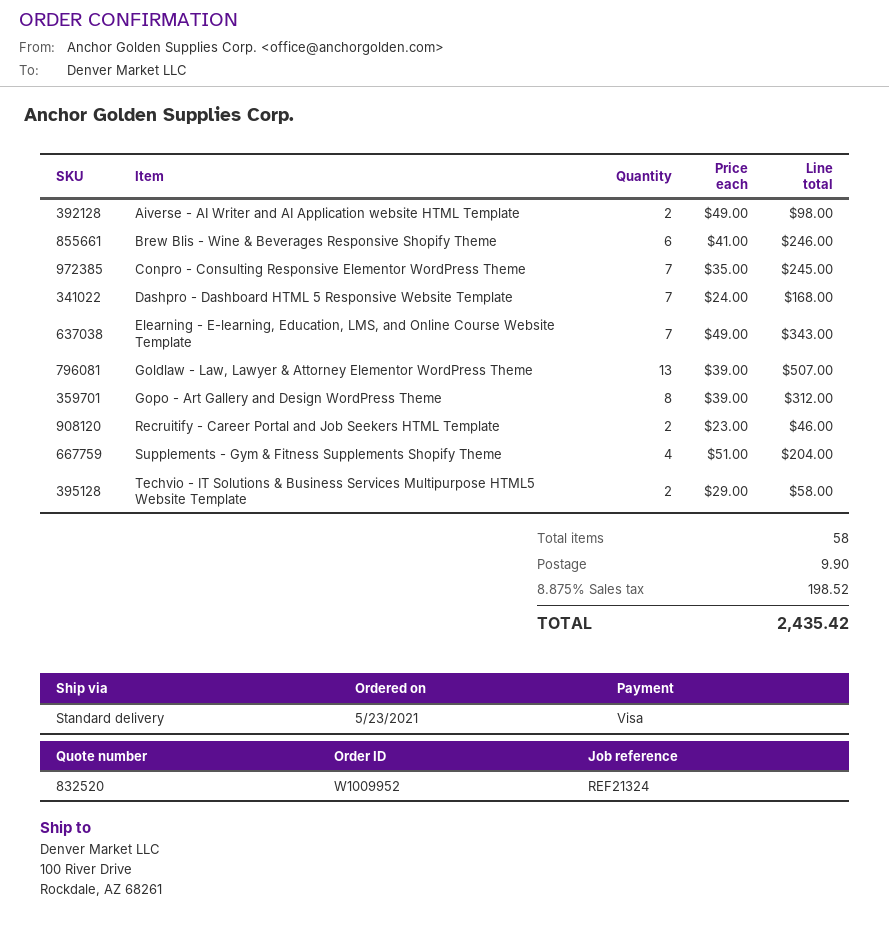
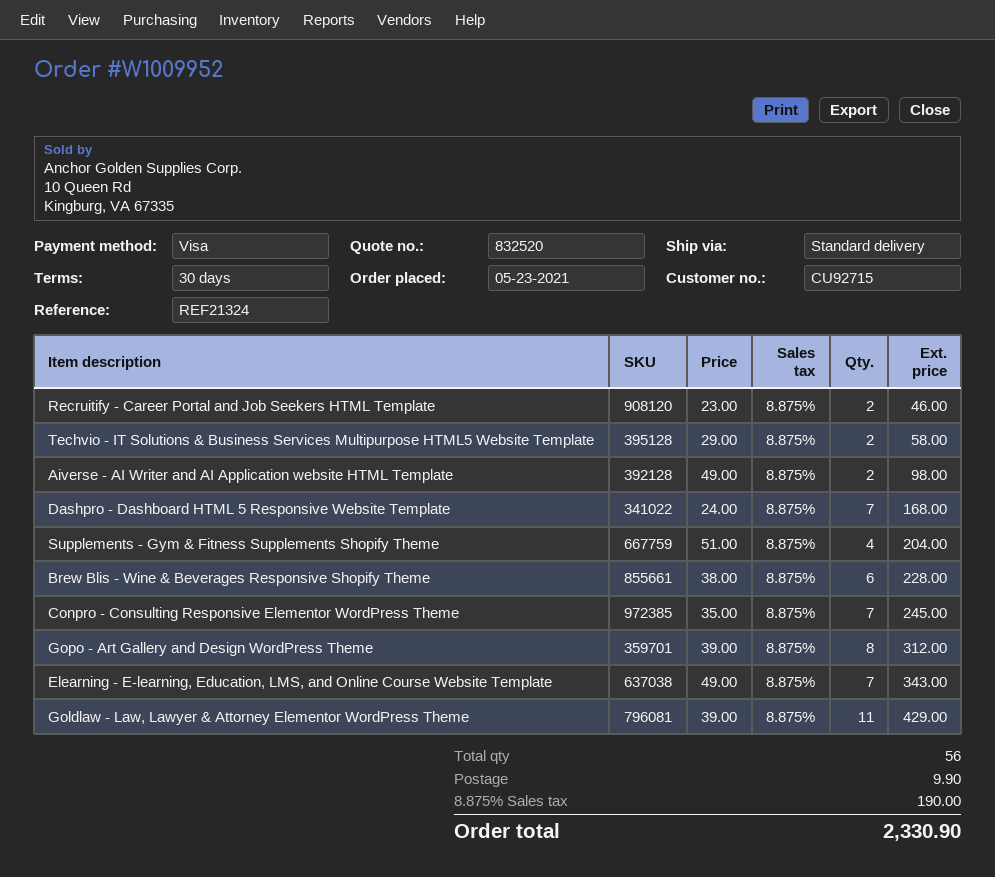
Brew Blis - Wine & Beverages Responsive Shopify Theme: 6 x 41.00 = 246.00 -> 6 x 38.00 = 228.00
Goldlaw - Law, Lawyer & Attorney Elementor WordPress Theme: 13 x 39.00 = 507.00 -> 11 x 39.00 = 429.00
total quantity: 58 -> 56
tax: 8.875% = 198.52 -> 8.875% = 190.00
total: 2435.42 -> 2330.90

